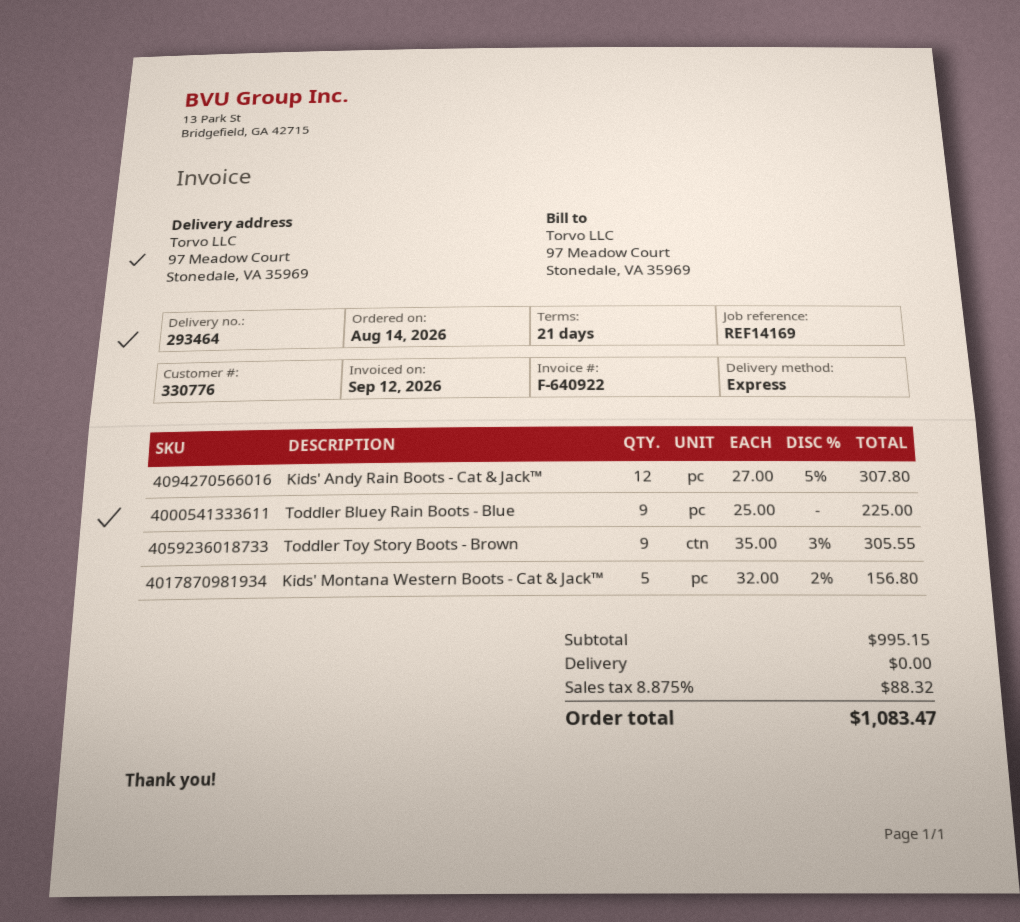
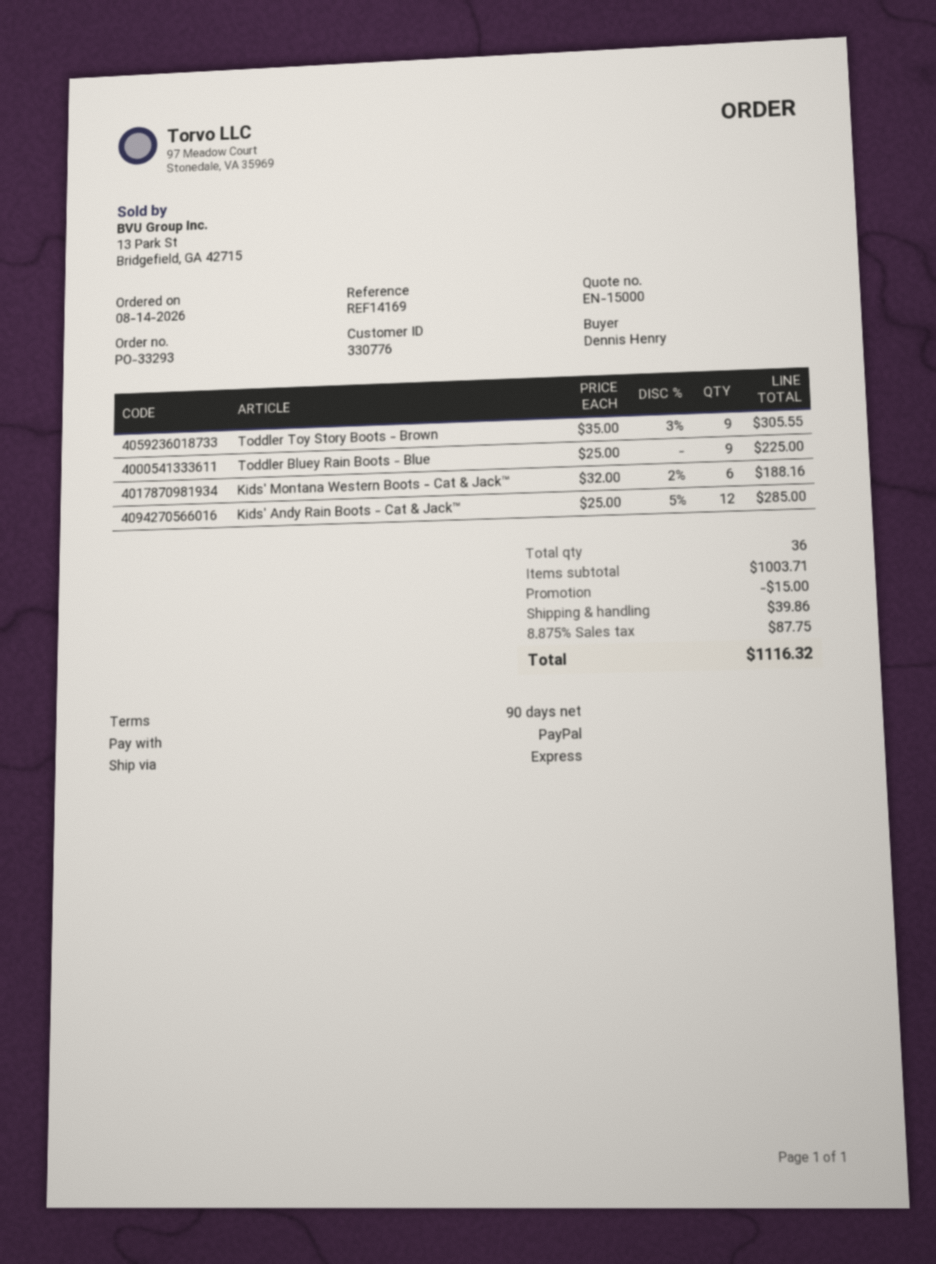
payment terms: 21 days -> 90 days
Kids' Andy Rain Boots - Cat & Jack™: 12 x 27.00 - 5% = 307.80 -> 12 x 25.00 - 5% = 285.00
Kids' Montana Western Boots - Cat & Jack™: 5 x 32.00 - 2% = 156.80 -> 6 x 32.00 - 2% = 188.16
subtotal: 995.15 -> 1003.71
discount: none -> 15.00
shipping: 0.00 -> 39.86
tax: 8.875% = 88.32 -> 8.875% = 87.75
total: 1083.47 -> 1116.32

